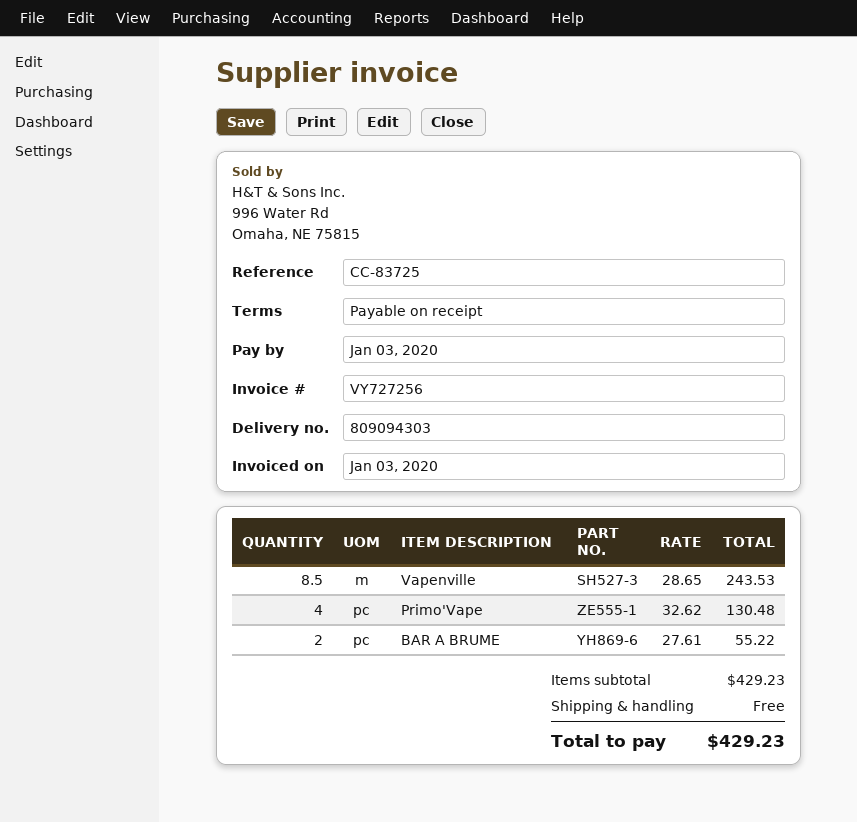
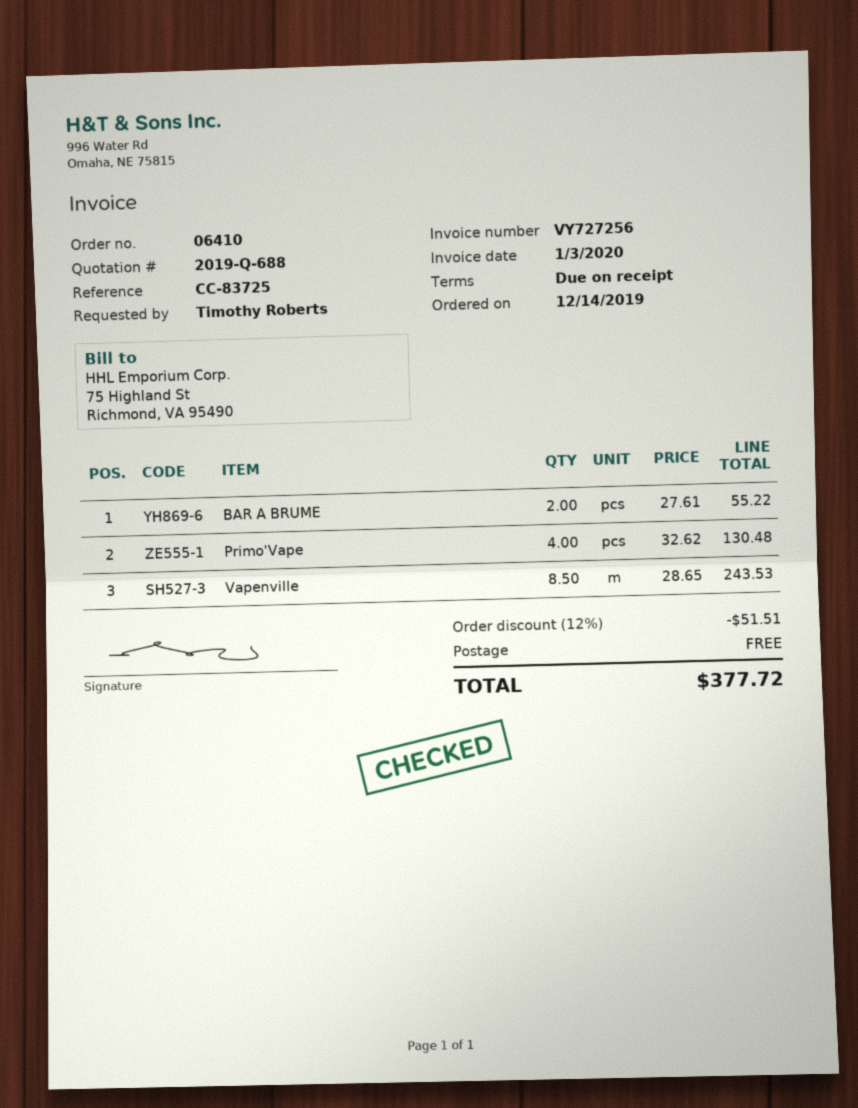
discount: none -> 12% = 51.51
total: 429.23 -> 377.72

